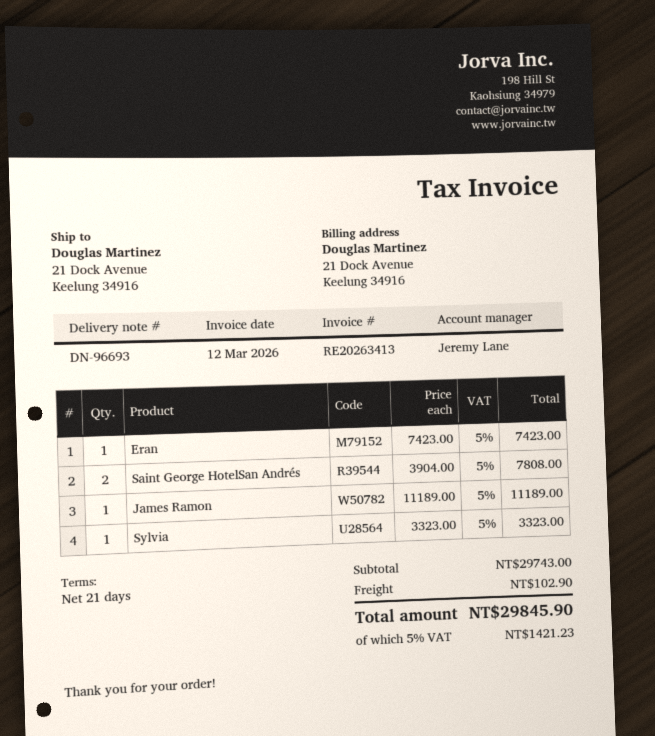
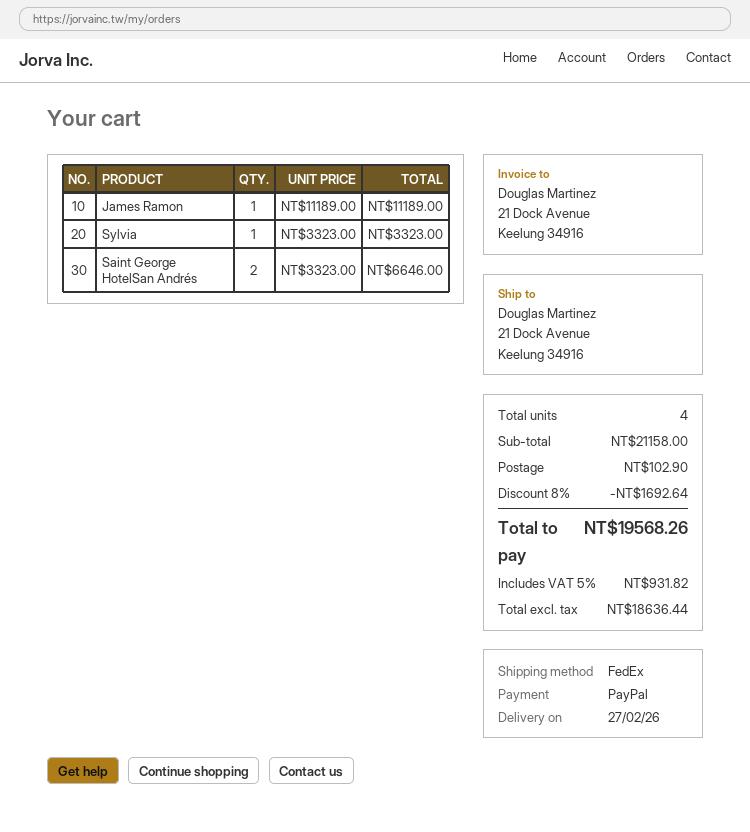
Eran: 1 x 7423.00 = 7423.00 -> none
Saint George HotelSan Andrés: 2 x 3904.00 = 7808.00 -> 2 x 3323.00 = 6646.00
subtotal: 29743.00 -> 21158.00
discount: none -> 8% = 1692.64
tax: 5% = 1421.23 -> 5% = 931.82
total: 29845.90 -> 19568.26

